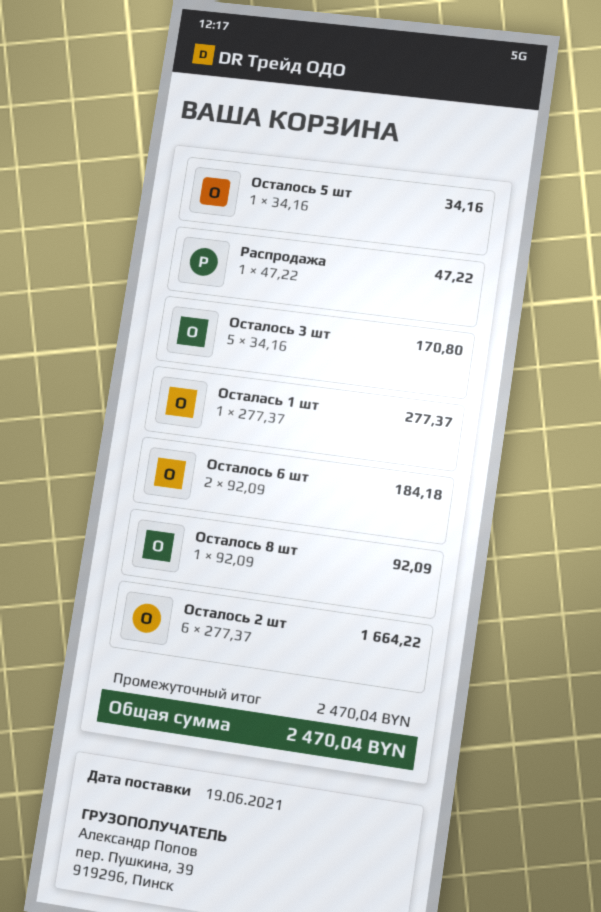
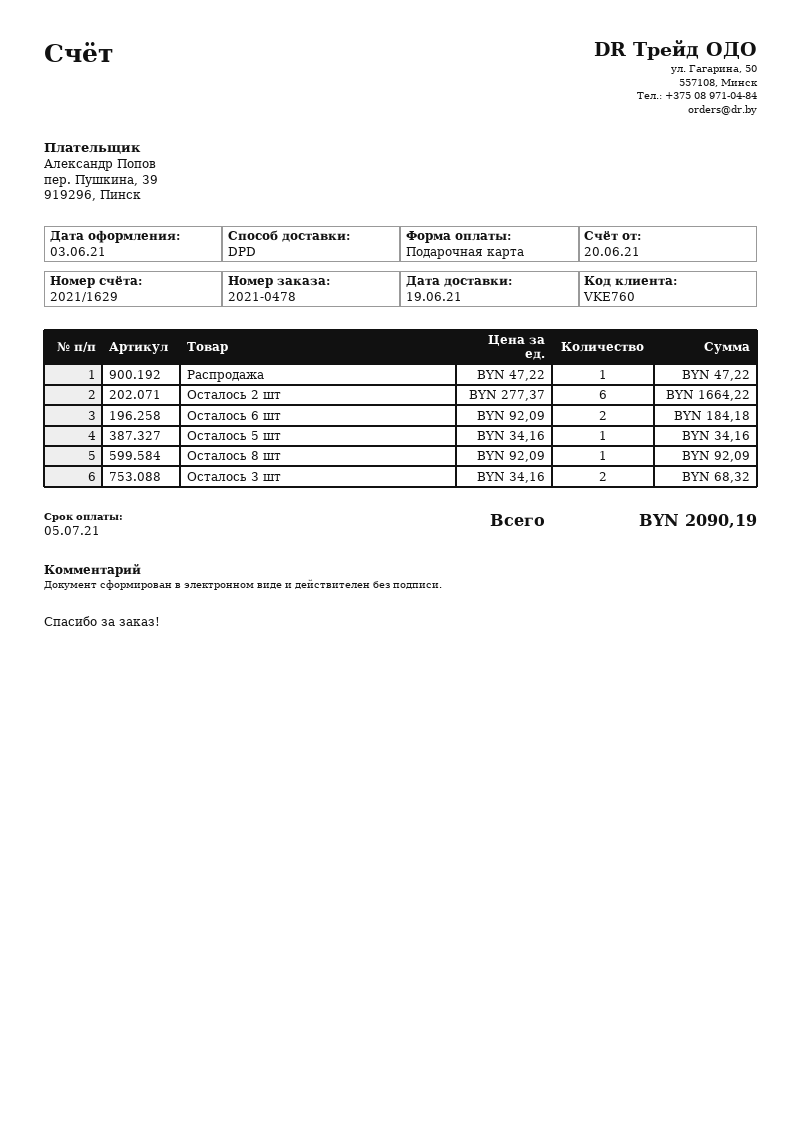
Осталось 3 шт: 5 x 34.16 = 170.80 -> 2 x 34.16 = 68.32
Осталась 1 шт: 1 x 277.37 = 277.37 -> none
total: 2470.04 -> 2090.19

